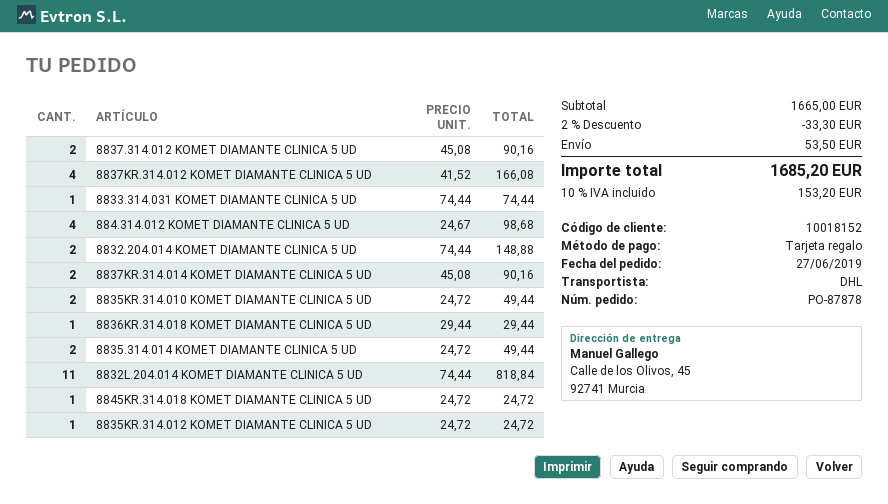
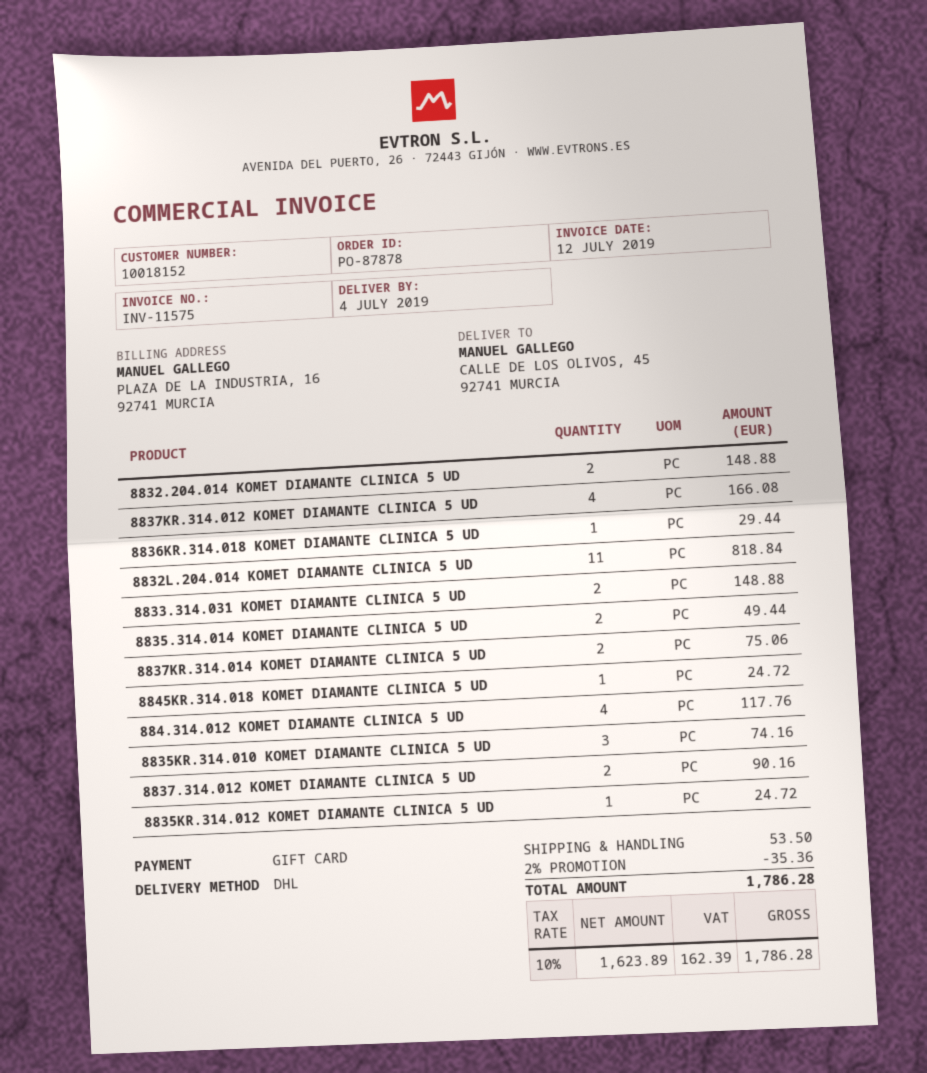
8833.314.031 KOMET DIAMANTE CLINICA 5 UD: 1 for 74.44 -> 2 for 148.88
884.314.012 KOMET DIAMANTE CLINICA 5 UD: 4 for 98.68 -> 4 for 117.76
8837KR.314.014 KOMET DIAMANTE CLINICA 5 UD: 2 for 90.16 -> 2 for 75.06
8835KR.314.010 KOMET DIAMANTE CLINICA 5 UD: 2 for 49.44 -> 3 for 74.16
discount: 2% = 33.30 -> 2% = 35.36
tax: 10% = 153.20 -> 10% = 162.39
total: 1685.20 -> 1786.28

